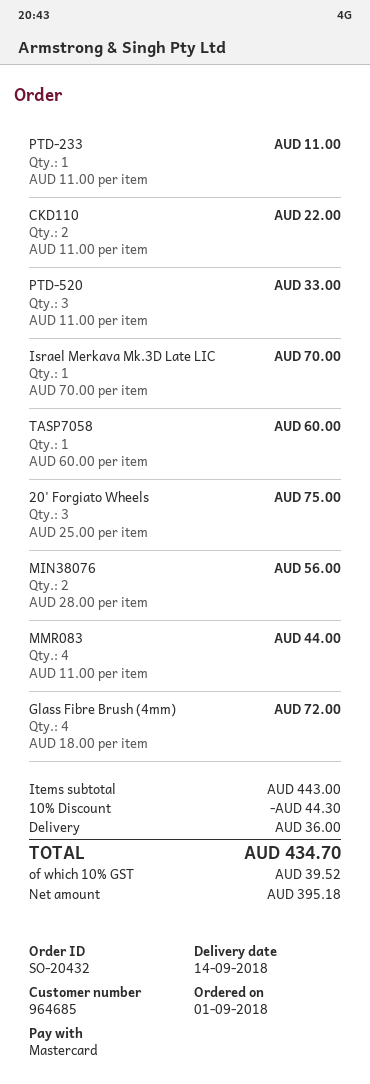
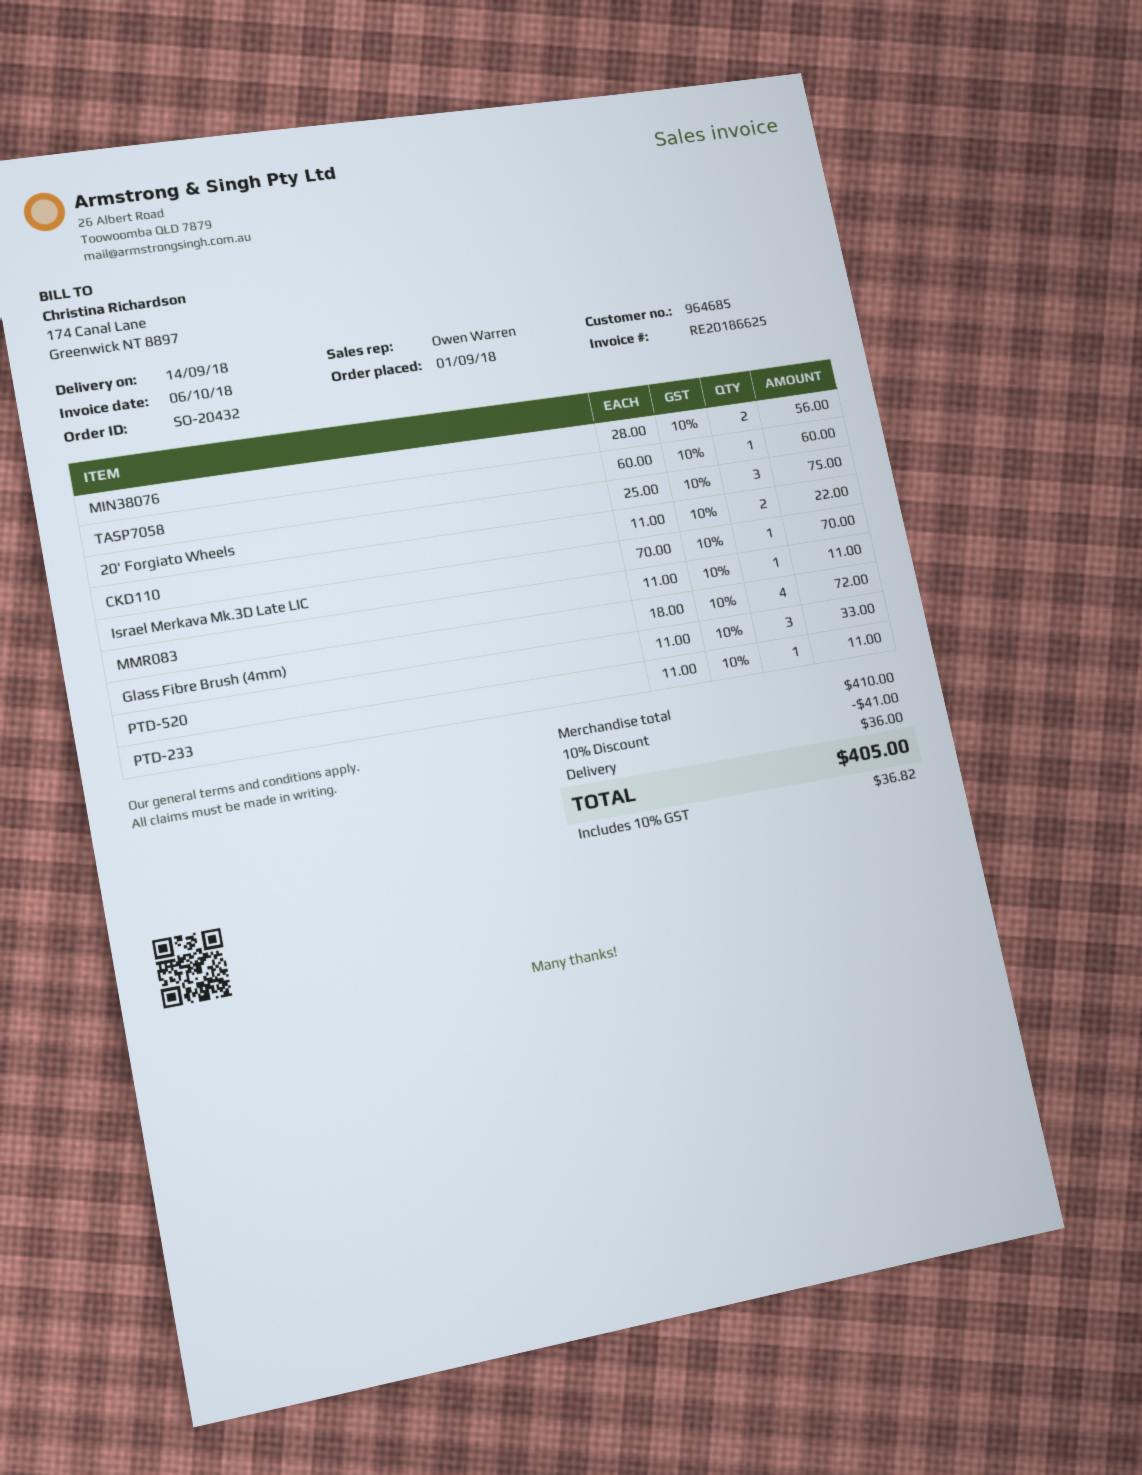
MMR083: 4 x 11.00 = 44.00 -> 1 x 11.00 = 11.00
subtotal: 443.00 -> 410.00
discount: 10% = 44.30 -> 10% = 41.00
tax: 10% = 39.52 -> 10% = 36.82
total: 434.70 -> 405.00

